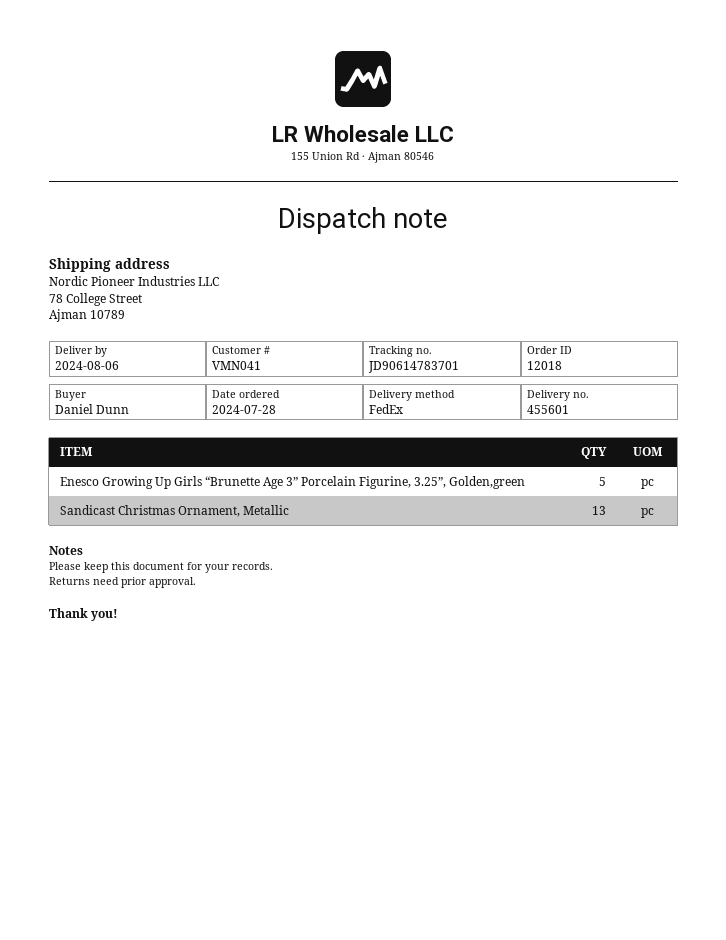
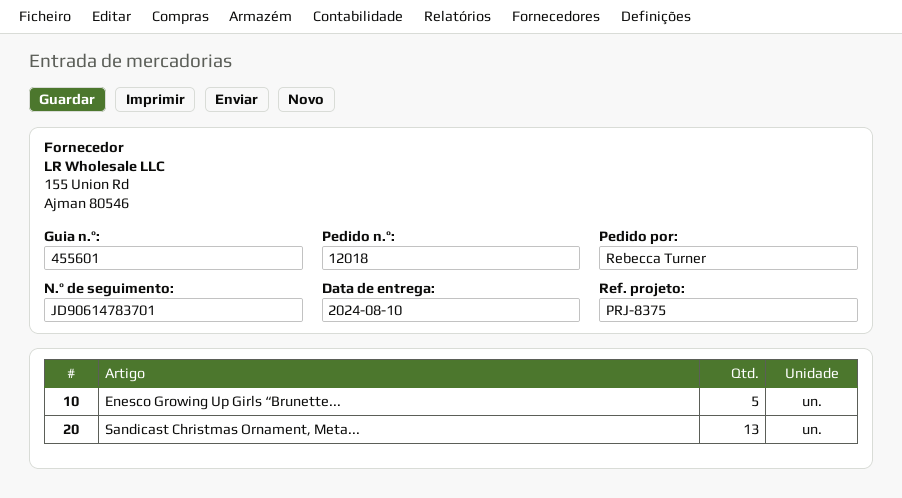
delivery date: 2024-08-06 -> 2024-08-10
ordered by: Daniel Dunn -> Rebecca Turner

